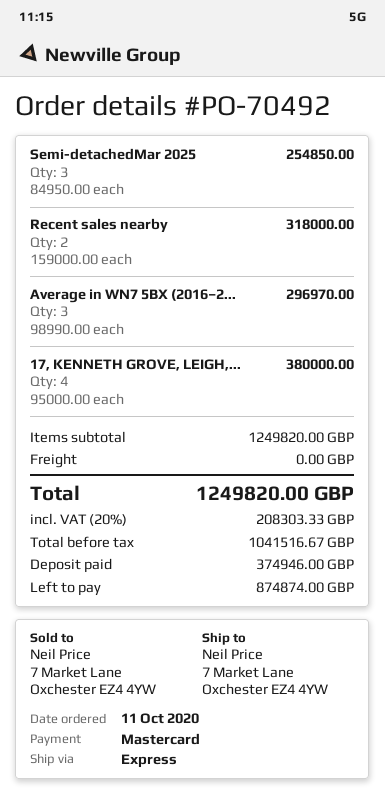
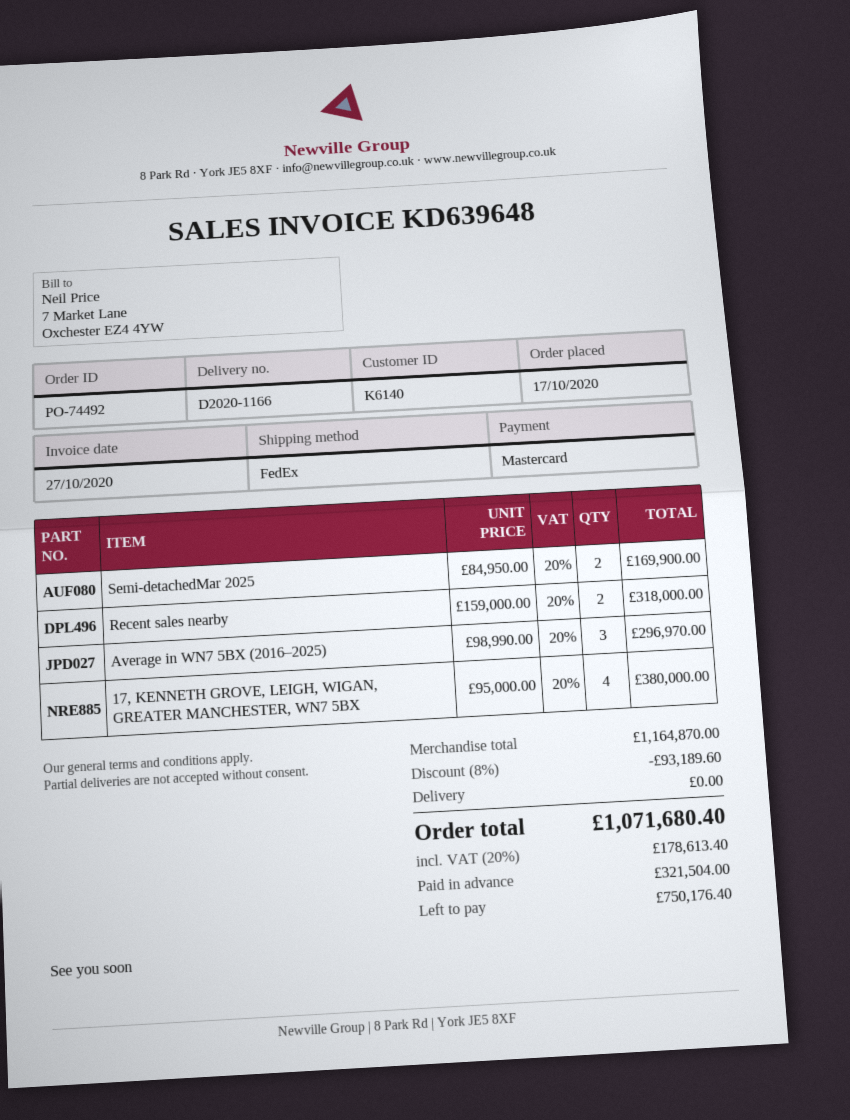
order number: PO-70492 -> PO-74492
order date: 2020-10-11 -> 2020-10-17
shipping method: express -> FedEx
Semi-detachedMar 2025: 3 x 84950.00 = 254850.00 -> 2 x 84950.00 = 169900.00
subtotal: 1249820.00 -> 1164870.00
discount: none -> 8% = 93189.60
tax: 20% = 208303.33 -> 20% = 178613.40
total: 1249820.00 -> 1071680.40
deposit: 374946.00 -> 321504.00
balance: 874874.00 -> 750176.40

